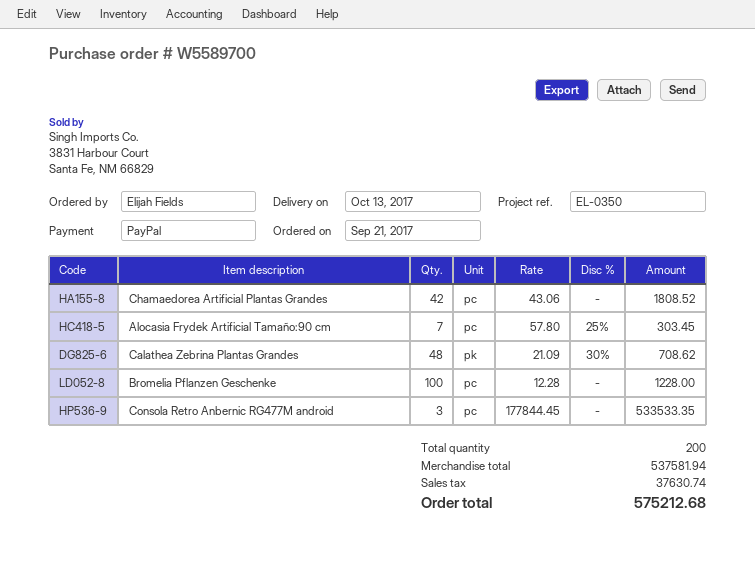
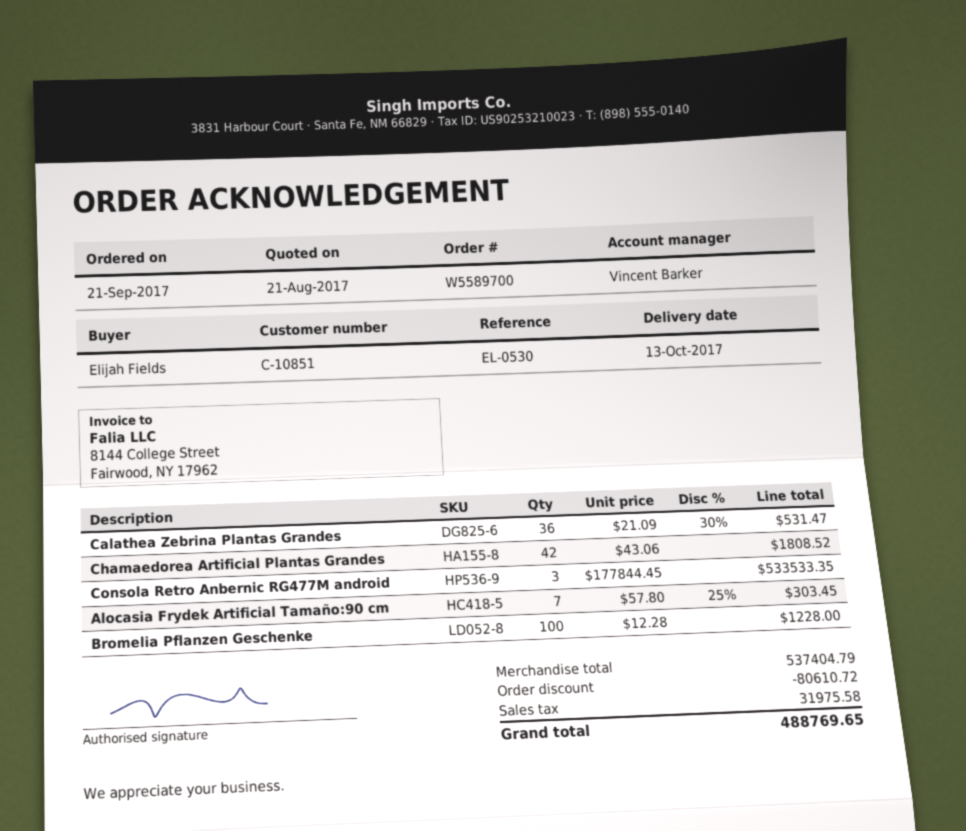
reference: EL-0350 -> EL-0530
Calathea Zebrina Plantas Grandes: 48 x 21.09 - 30% = 708.62 -> 36 x 21.09 - 30% = 531.47
subtotal: 537581.94 -> 537404.79
discount: none -> 80610.72
tax: 37630.74 -> 31975.58
total: 575212.68 -> 488769.65

